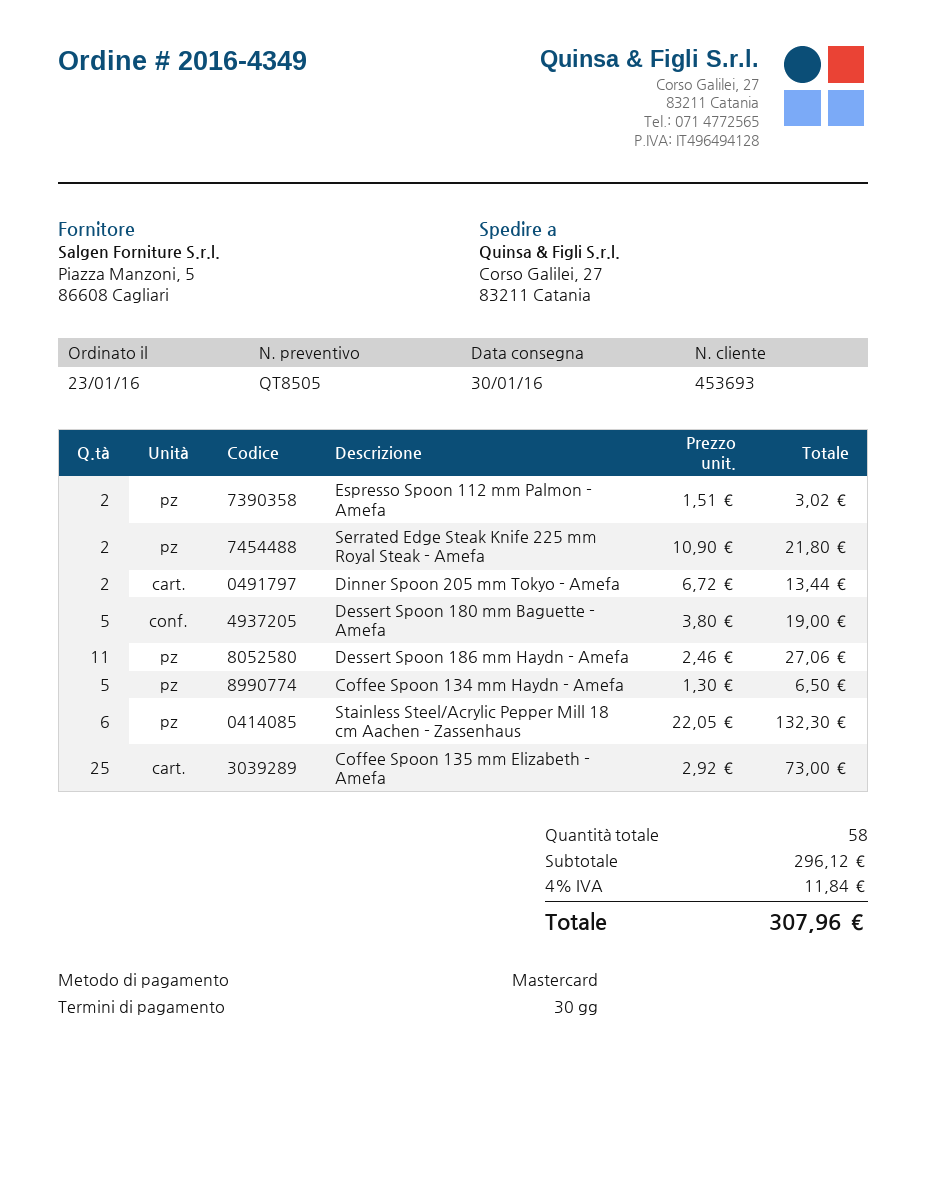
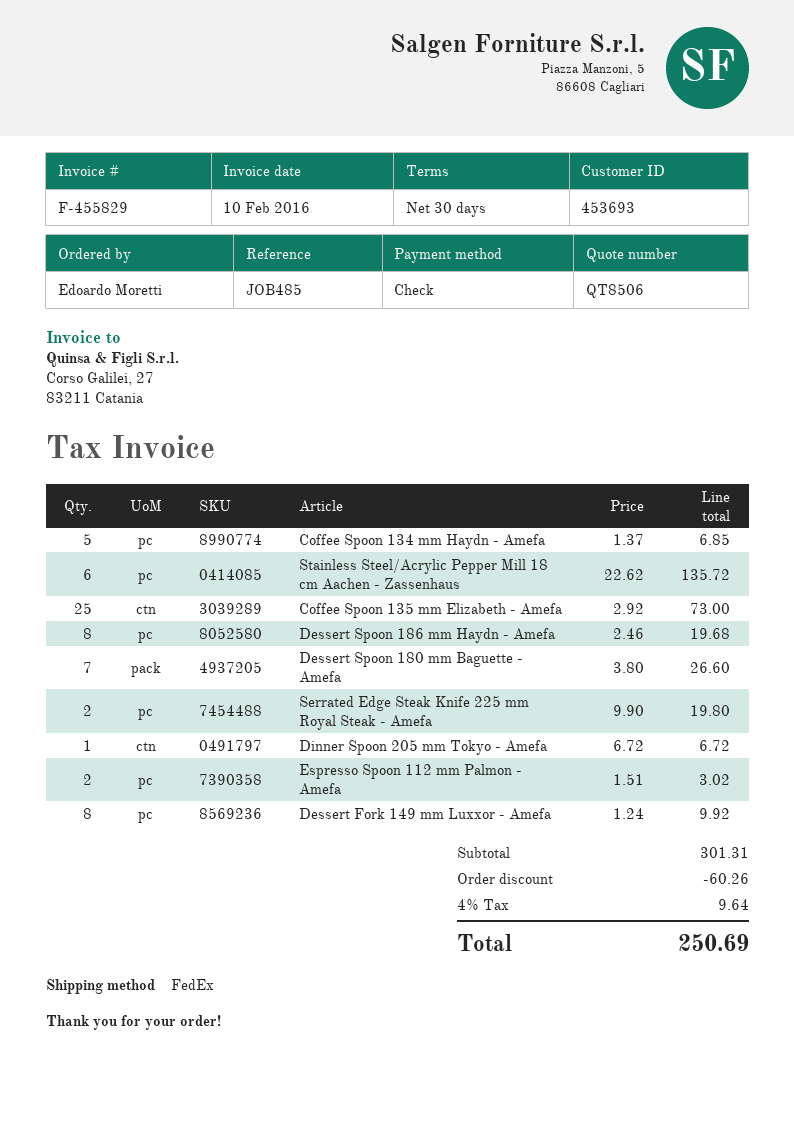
quote number: QT8505 -> QT8506
payment method: Mastercard -> cheque
Serrated Edge Steak Knife 225 mm Royal Steak - Amefa: 2 x 10.90 = 21.80 -> 2 x 9.90 = 19.80
Dinner Spoon 205 mm Tokyo - Amefa: 2 x 6.72 = 13.44 -> 1 x 6.72 = 6.72
Dessert Spoon 180 mm Baguette - Amefa: 5 x 3.80 = 19.00 -> 7 x 3.80 = 26.60
Dessert Spoon 186 mm Haydn - Amefa: 11 x 2.46 = 27.06 -> 8 x 2.46 = 19.68
Coffee Spoon 134 mm Haydn - Amefa: 5 x 1.30 = 6.50 -> 5 x 1.37 = 6.85
Stainless Steel/Acrylic Pepper Mill 18 cm Aachen - Zassenhaus: 6 x 22.05 = 132.30 -> 6 x 22.62 = 135.72
Dessert Fork 149 mm Luxxor - Amefa: none -> 8 x 1.24 = 9.92
subtotal: 296.12 -> 301.31
discount: none -> 60.26
tax: 4% = 11.84 -> 4% = 9.64
total: 307.96 -> 250.69

